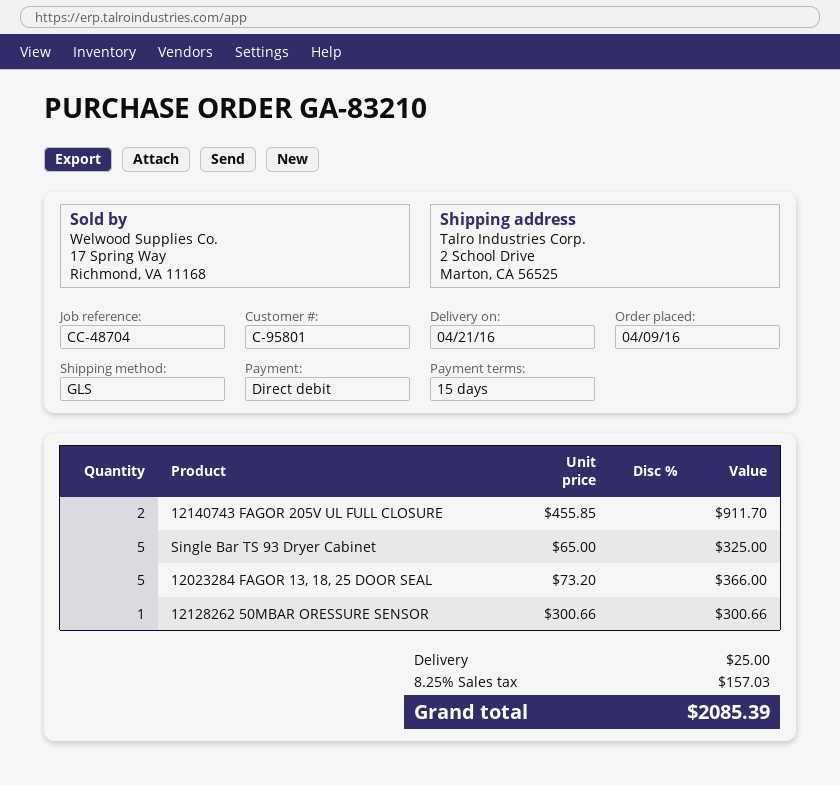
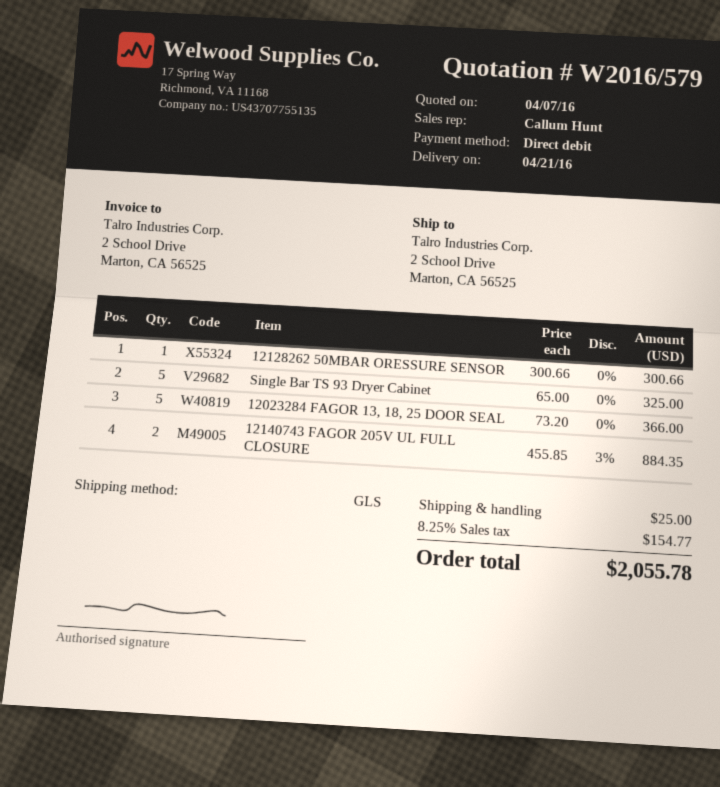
12140743 FAGOR 205V UL FULL CLOSURE: 2 x 455.85 = 911.70 -> 2 x 455.85 - 3% = 884.35
tax: 8.25% = 157.03 -> 8.25% = 154.77
total: 2085.39 -> 2055.78

